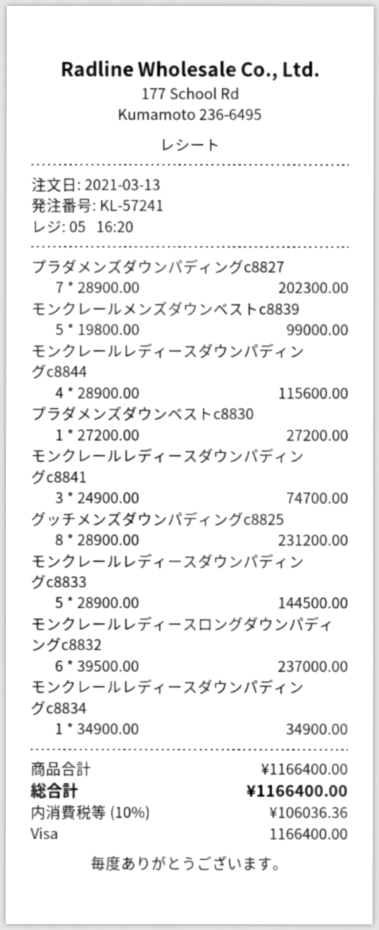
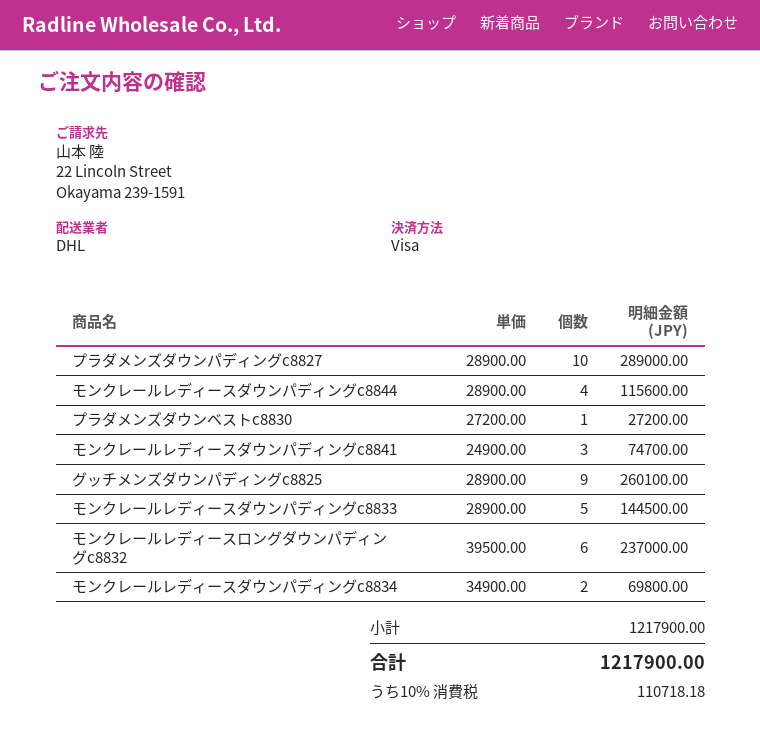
プラダメンズダウンパディングc8827: 7 x 28900.00 = 202300.00 -> 10 x 28900.00 = 289000.00
モンクレールメンズダウンベストc8839: 5 x 19800.00 = 99000.00 -> none
グッチメンズダウンパディングc8825: 8 x 28900.00 = 231200.00 -> 9 x 28900.00 = 260100.00
モンクレールレディースダウンパディングc8834: 1 x 34900.00 = 34900.00 -> 2 x 34900.00 = 69800.00
subtotal: 1166400.00 -> 1217900.00
tax: 10% = 106036.36 -> 10% = 110718.18
total: 1166400.00 -> 1217900.00

